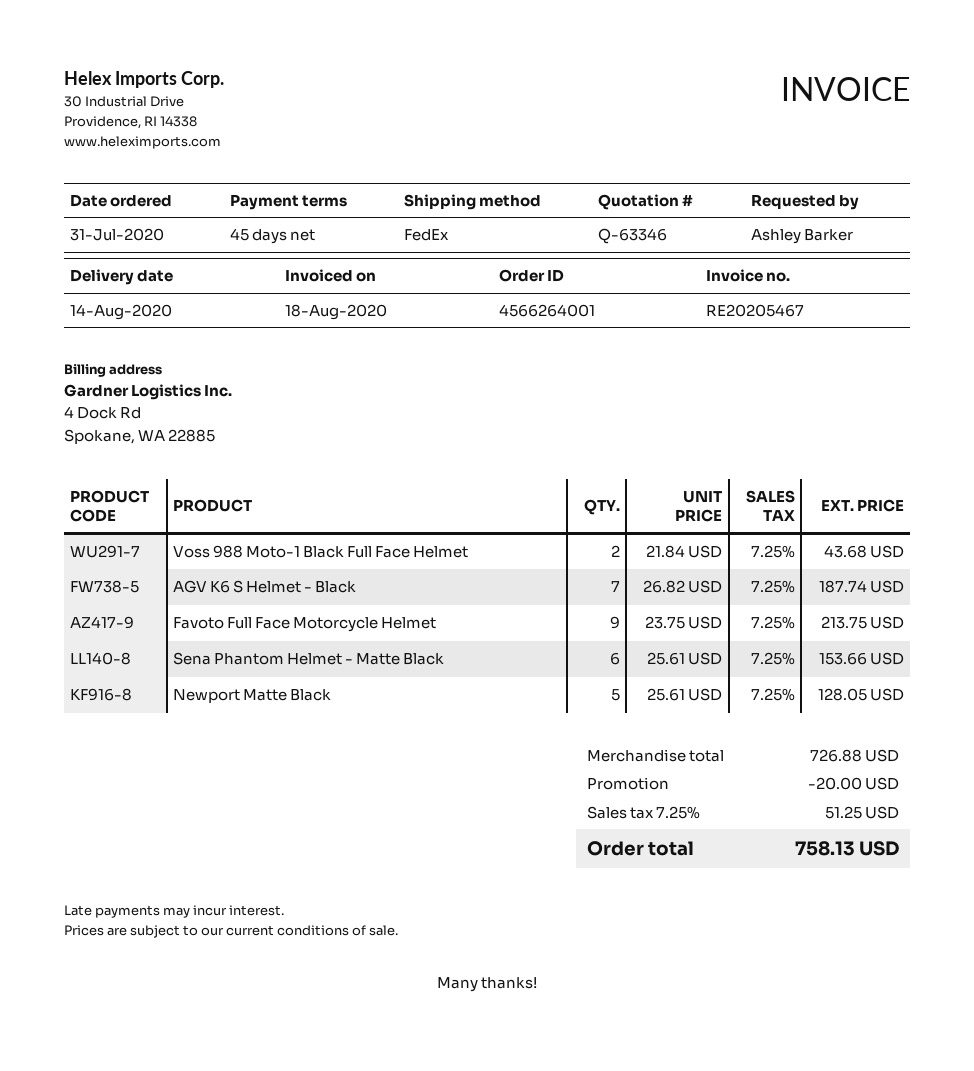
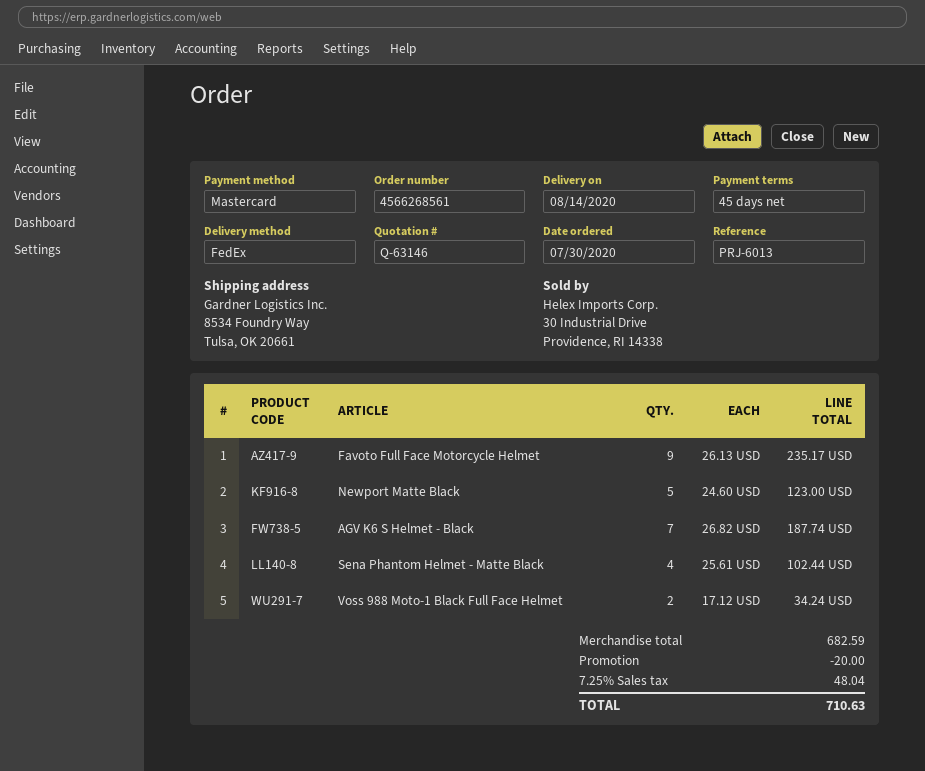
quote number: Q-63346 -> Q-63146
order number: 4566264001 -> 4566268561
order date: 2020-07-31 -> 2020-07-30
Voss 988 Moto-1 Black Full Face Helmet: 2 x 21.84 = 43.68 -> 2 x 17.12 = 34.24
Favoto Full Face Motorcycle Helmet: 9 x 23.75 = 213.75 -> 9 x 26.13 = 235.17
Sena Phantom Helmet - Matte Black: 6 x 25.61 = 153.66 -> 4 x 25.61 = 102.44
Newport Matte Black: 5 x 25.61 = 128.05 -> 5 x 24.60 = 123.00
subtotal: 726.88 -> 682.59
tax: 7.25% = 51.25 -> 7.25% = 48.04
total: 758.13 -> 710.63

